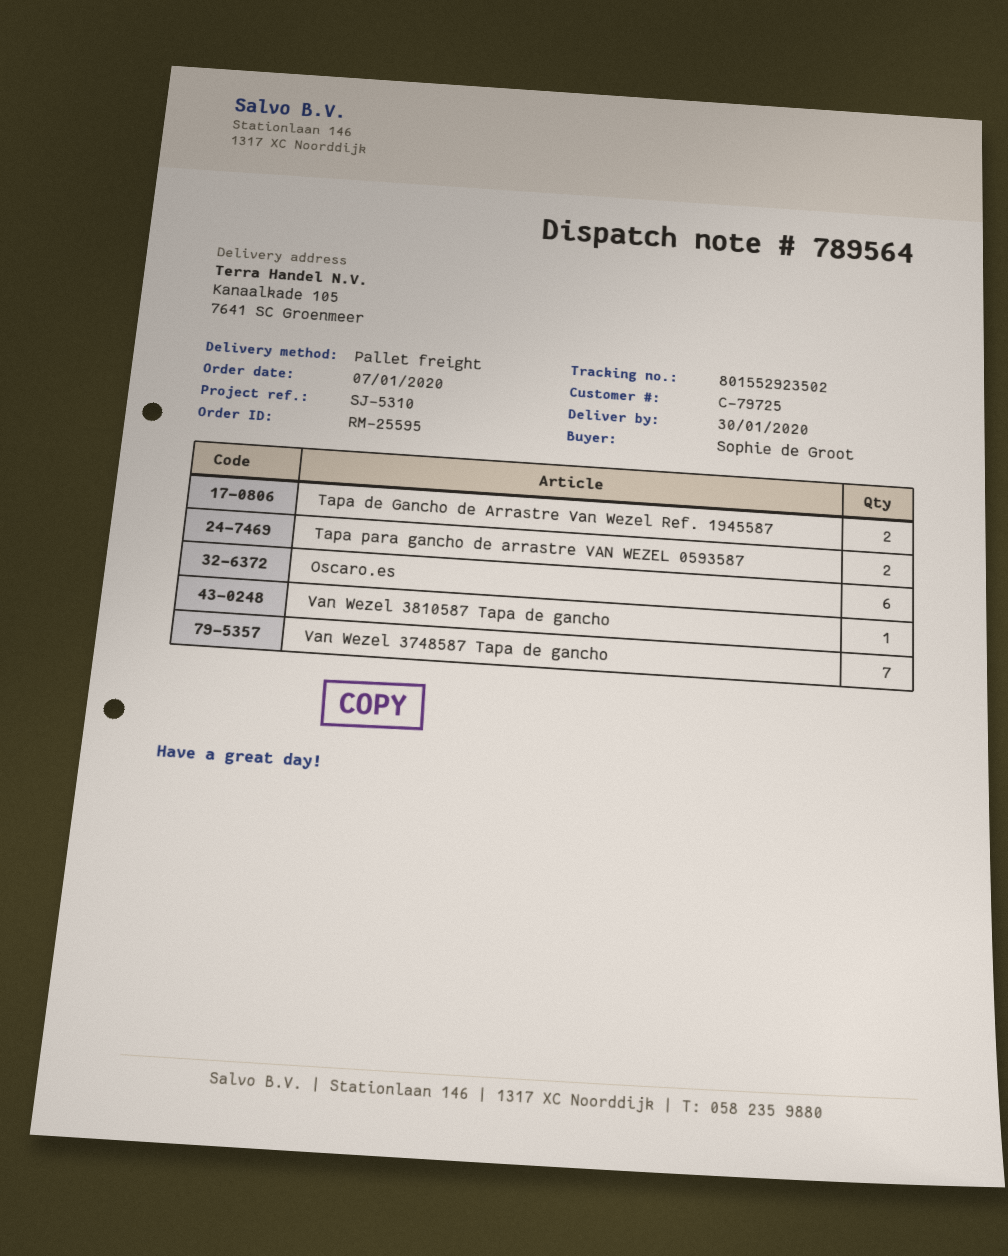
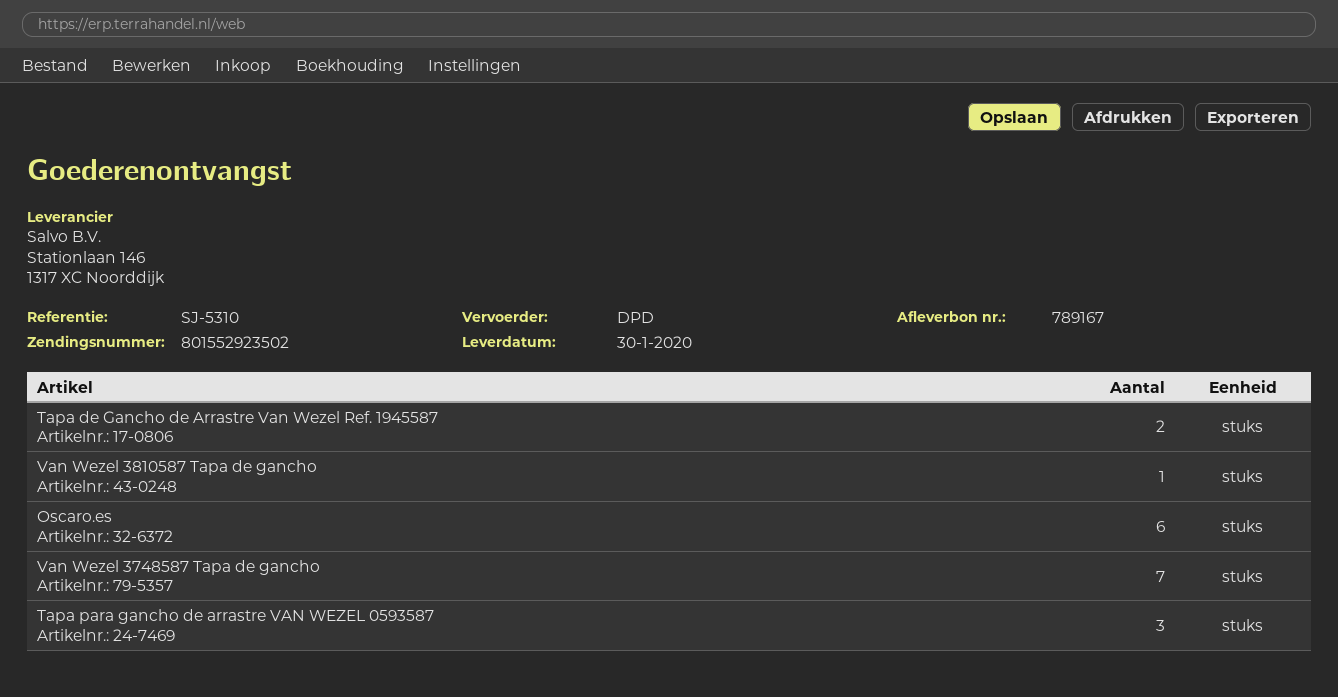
delivery note number: 789564 -> 789167
shipping method: pallet freight -> DPD
Tapa para gancho de arrastre VAN WEZEL 0593587: 2 -> 3

